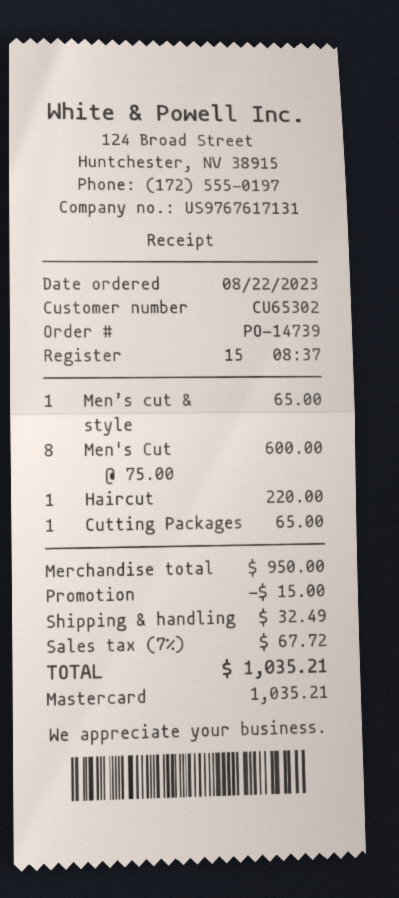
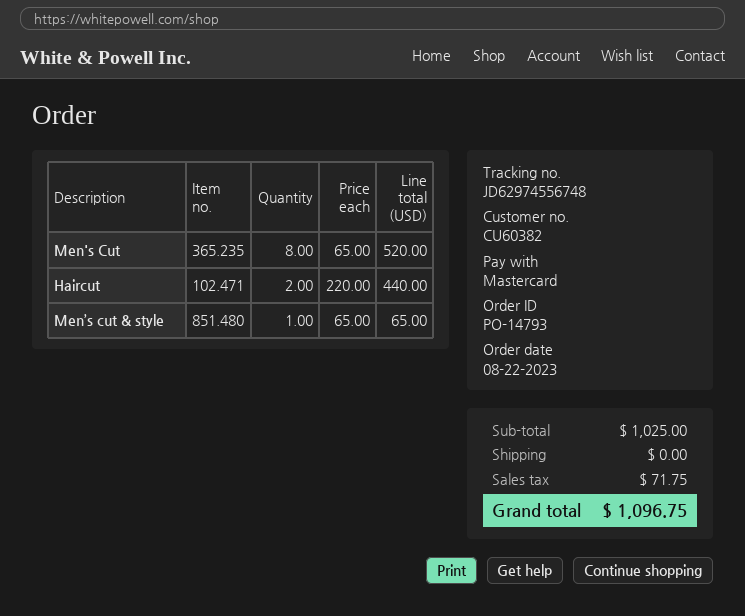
order number: PO-14739 -> PO-14793
customer number: CU65302 -> CU60382
Men's Cut: 8 x 75.00 = 600.00 -> 8 x 65.00 = 520.00
Haircut: 1 x 220.00 = 220.00 -> 2 x 220.00 = 440.00
Cutting Packages: 1 x 65.00 = 65.00 -> none
subtotal: 950.00 -> 1025.00
discount: 15.00 -> none
shipping: 32.49 -> 0.00
tax: 67.72 -> 71.75
total: 1035.21 -> 1096.75

